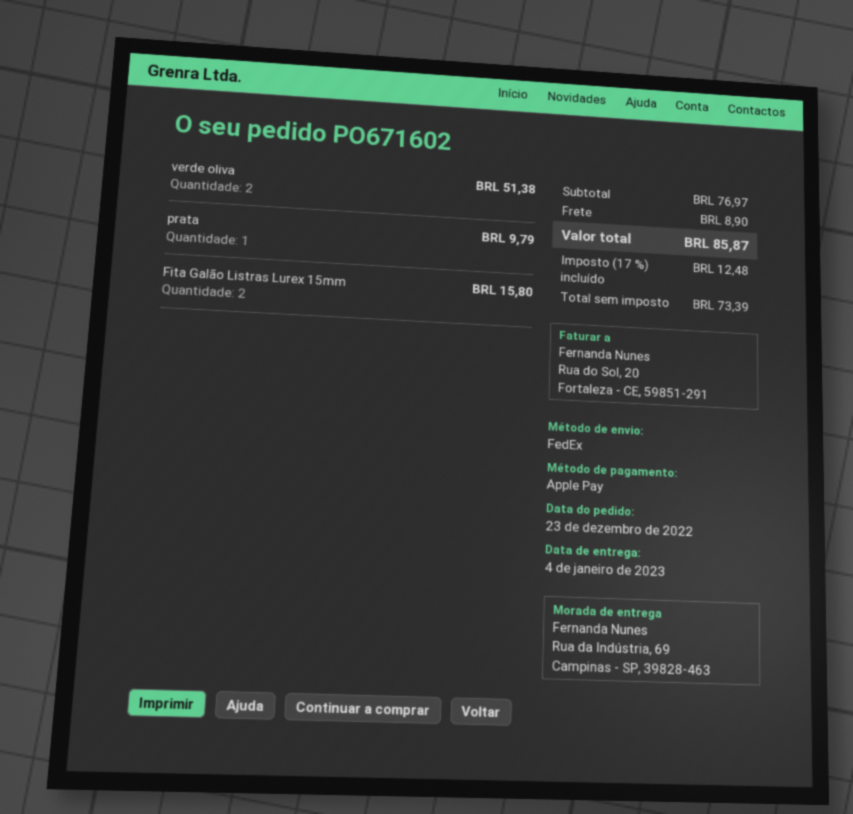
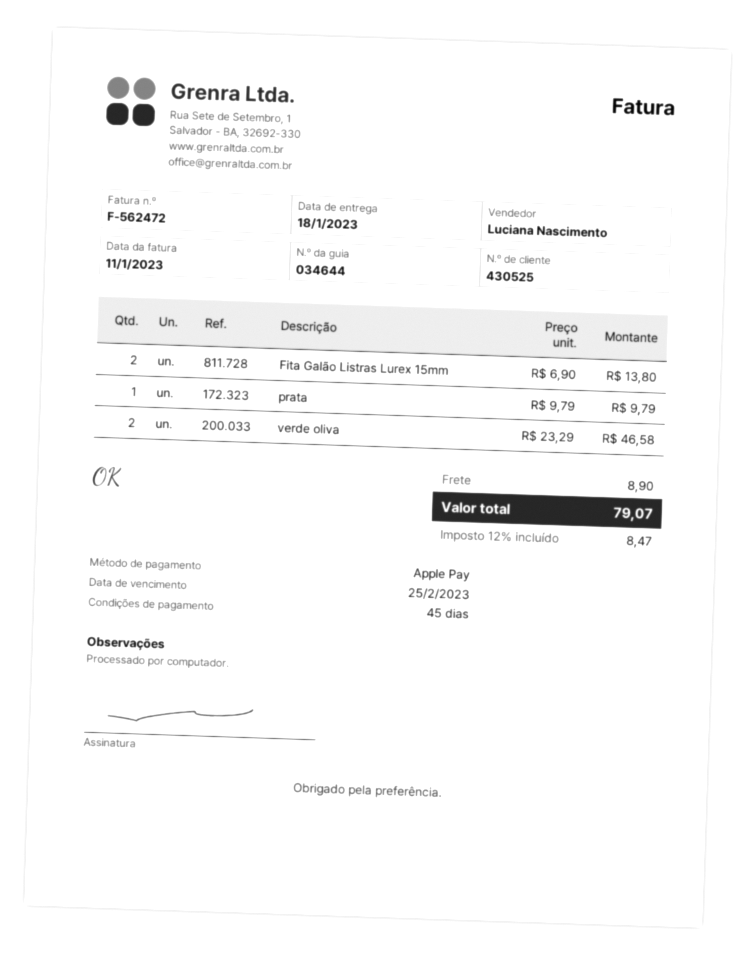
delivery date: 2023-01-04 -> 2023-01-18
verde oliva: 2 for 51.38 -> 2 for 46.58
Fita Galão Listras Lurex 15mm: 2 for 15.80 -> 2 for 13.80
tax: 17% = 12.48 -> 12% = 8.47
total: 85.87 -> 79.07

